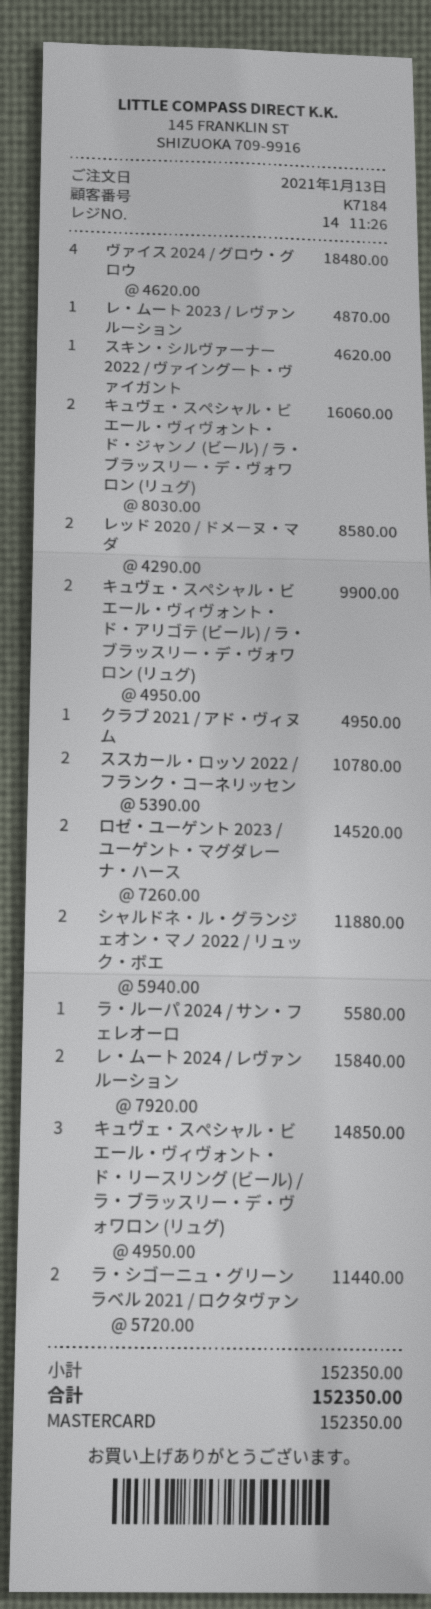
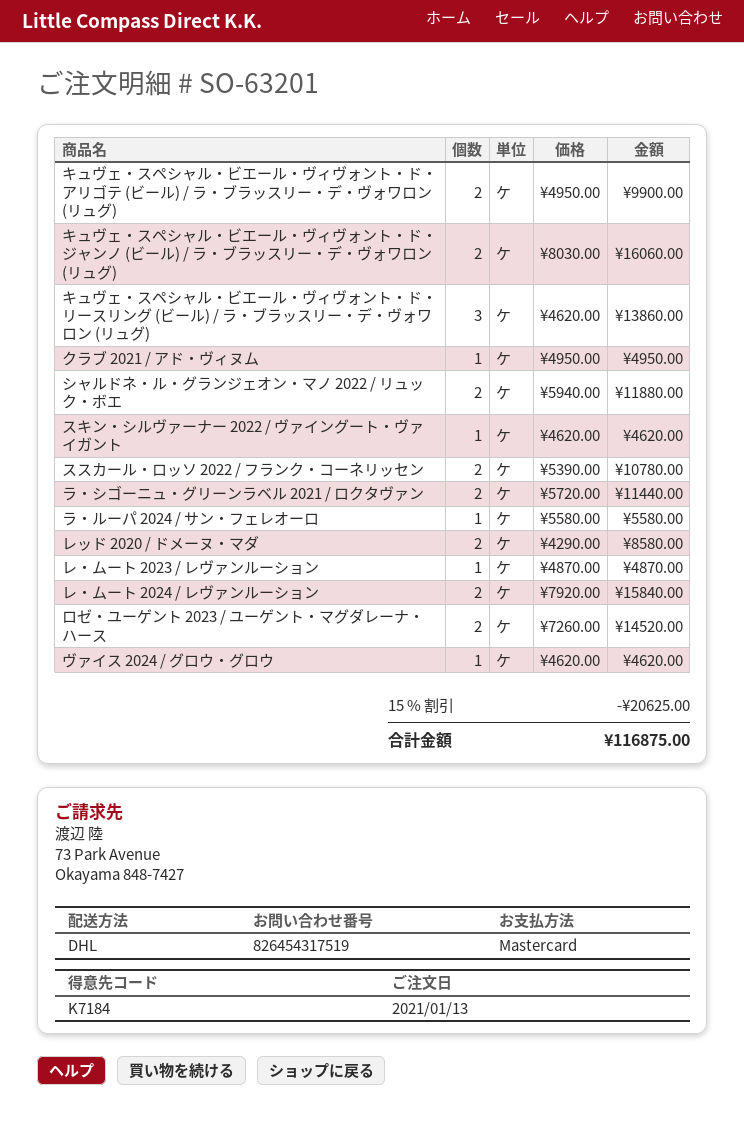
ヴァイス 2024 / グロウ・グロウ: 4 x 4620.00 = 18480.00 -> 1 x 4620.00 = 4620.00
キュヴェ・スペシャル・ビエール・ヴィヴォント・ド・リースリング (ビール) / ラ・ブラッスリー・デ・ヴォワロン (リュグ): 3 x 4950.00 = 14850.00 -> 3 x 4620.00 = 13860.00
discount: none -> 15% = 20625.00
total: 152350.00 -> 116875.00

